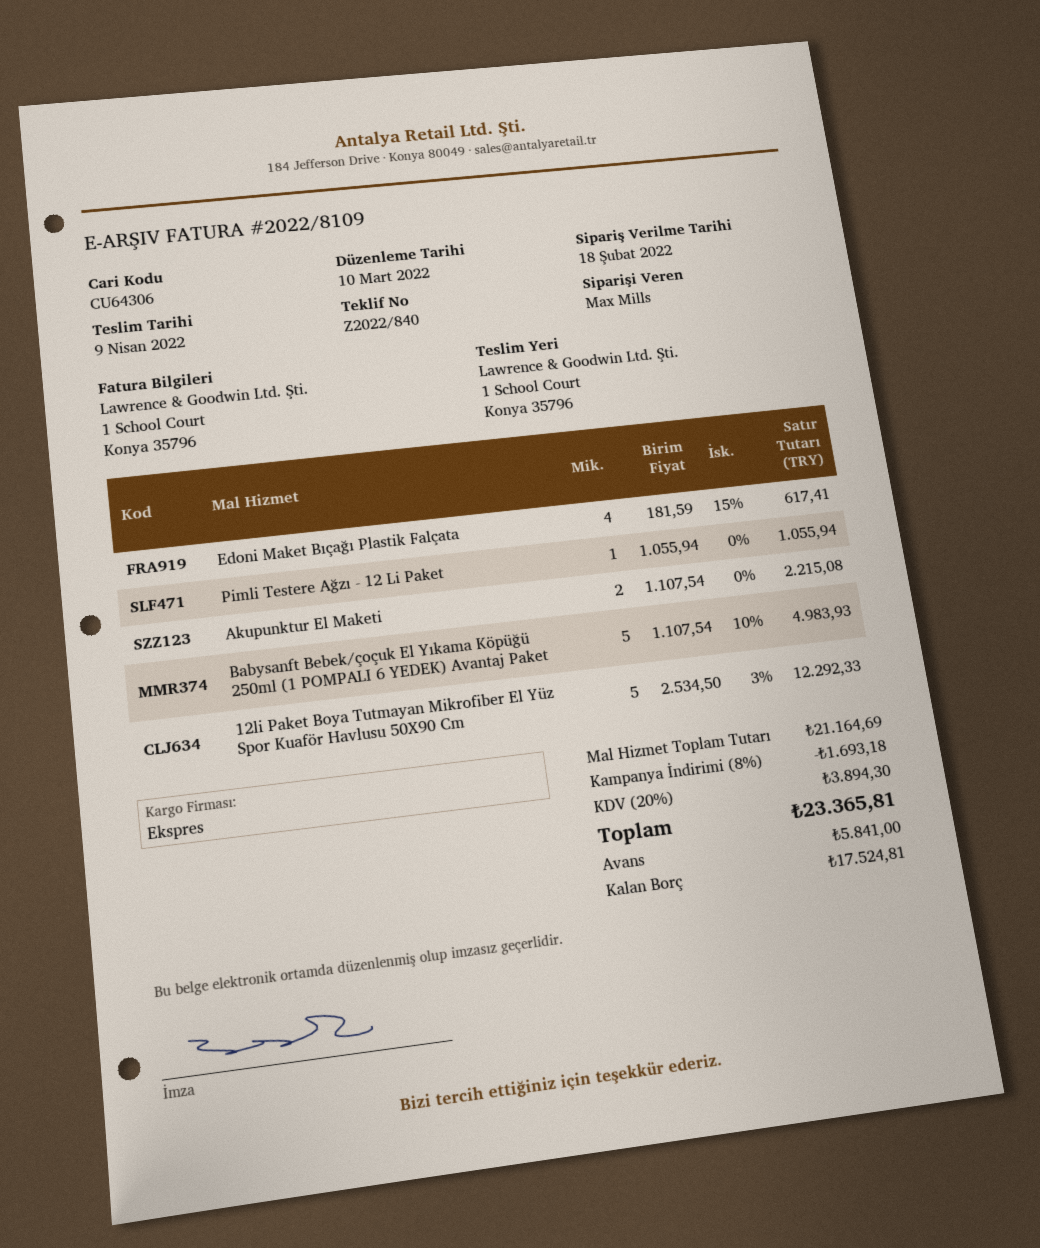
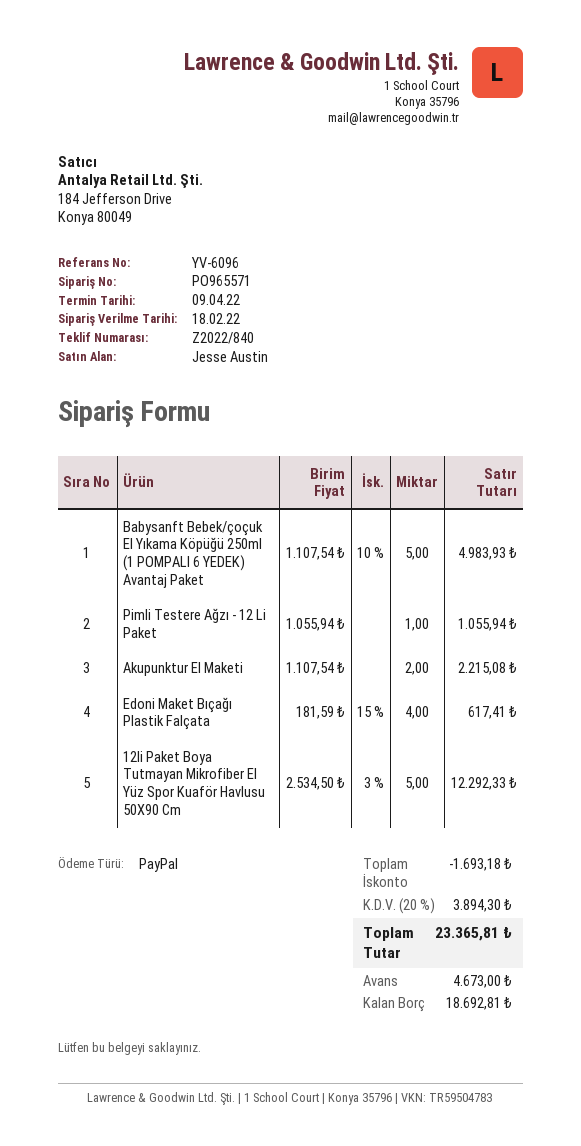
ordered by: Max Mills -> Jesse Austin
deposit: 5841.00 -> 4673.00
balance: 17524.81 -> 18692.81

